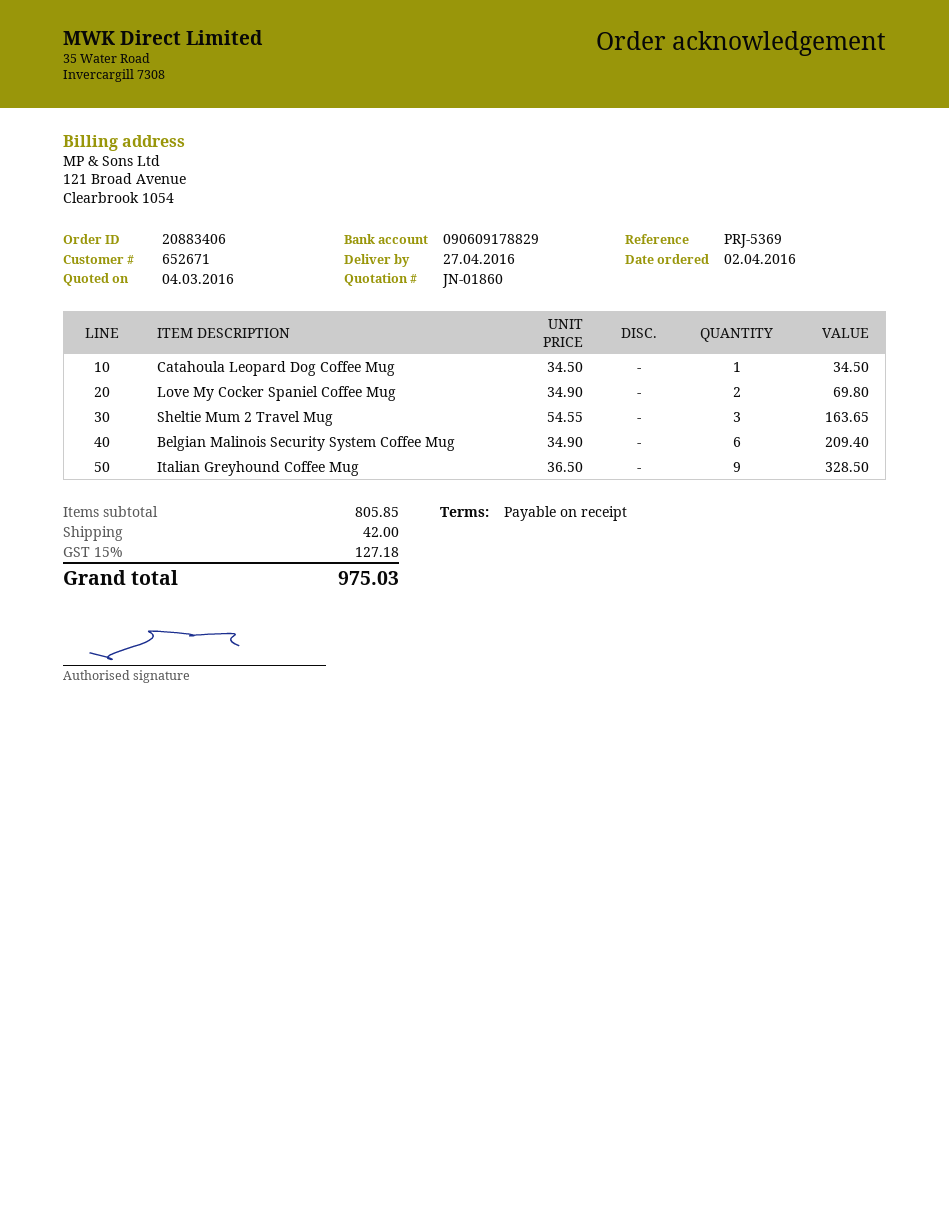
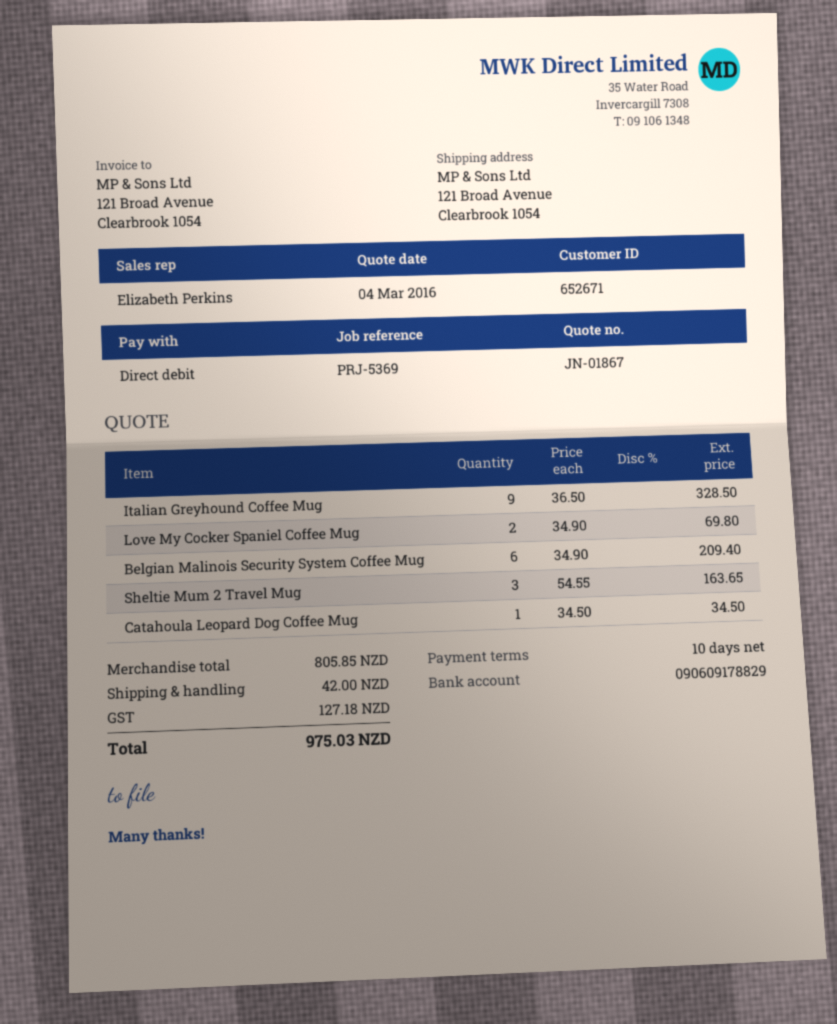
quote number: JN-01860 -> JN-01867
payment terms: on receipt -> 10 days

